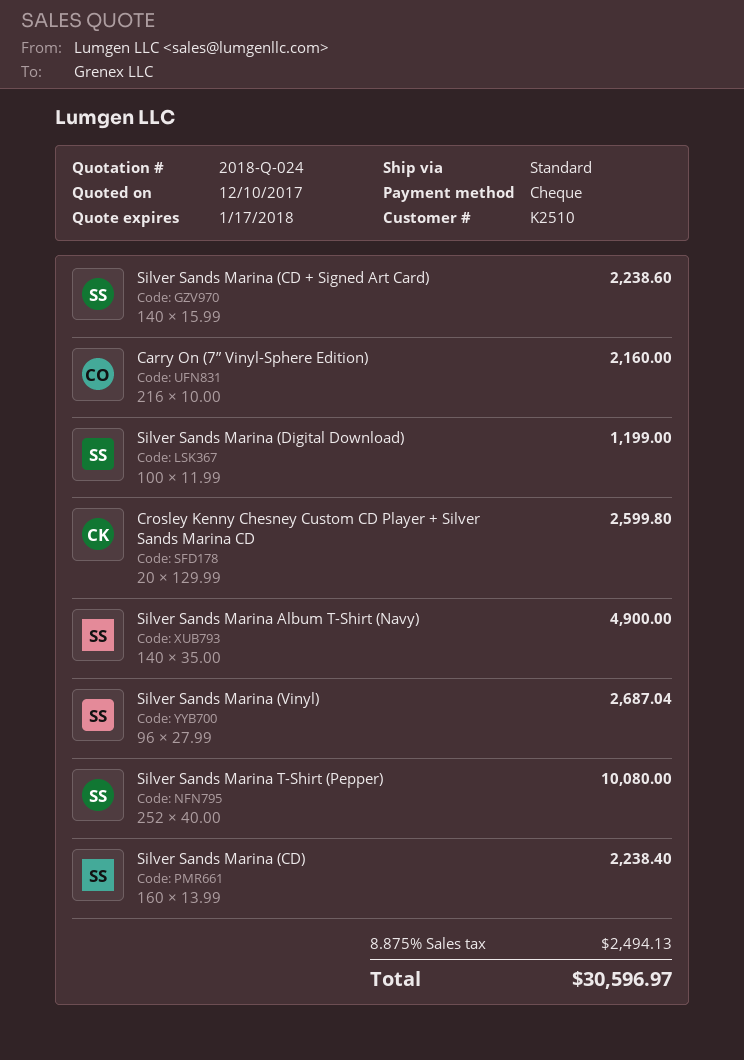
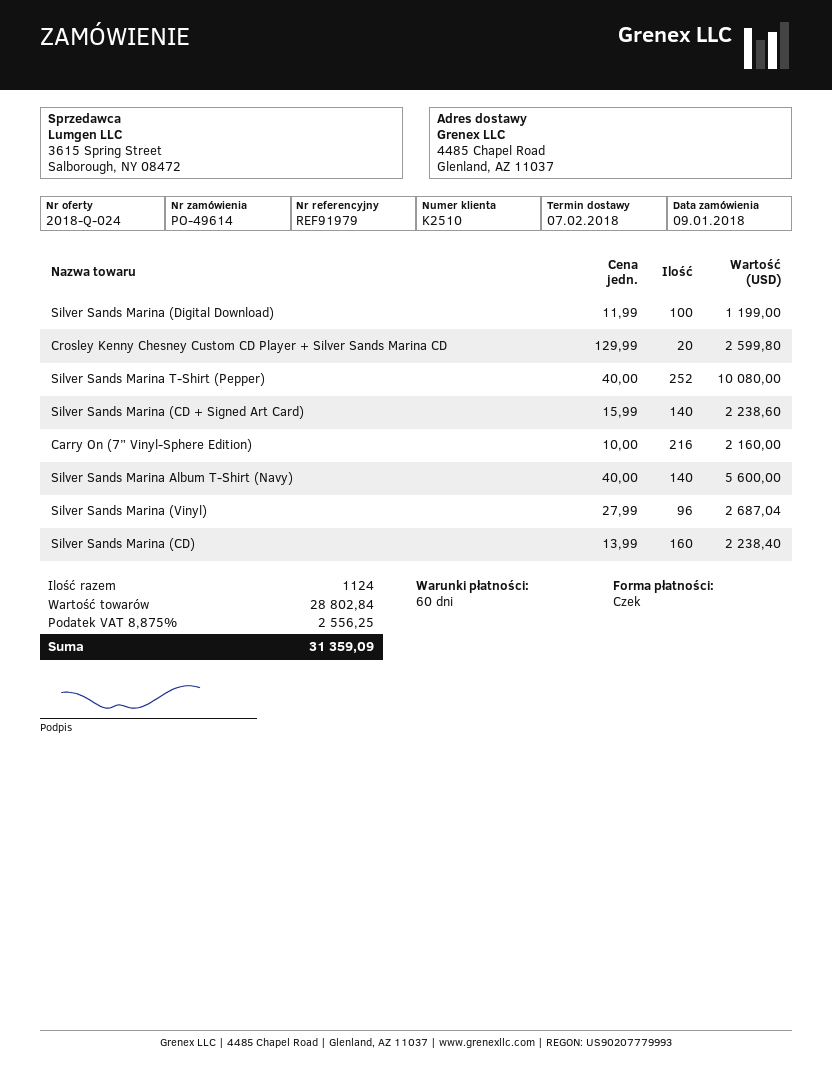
Silver Sands Marina Album T-Shirt (Navy): 140 x 35.00 = 4900.00 -> 140 x 40.00 = 5600.00
tax: 8.875% = 2494.13 -> 8.875% = 2556.25
total: 30596.97 -> 31359.09

